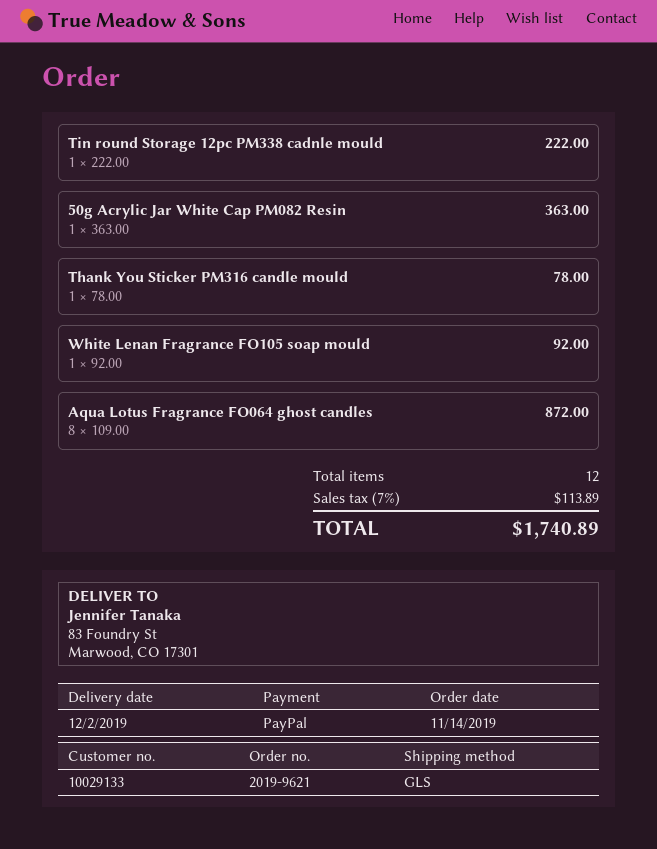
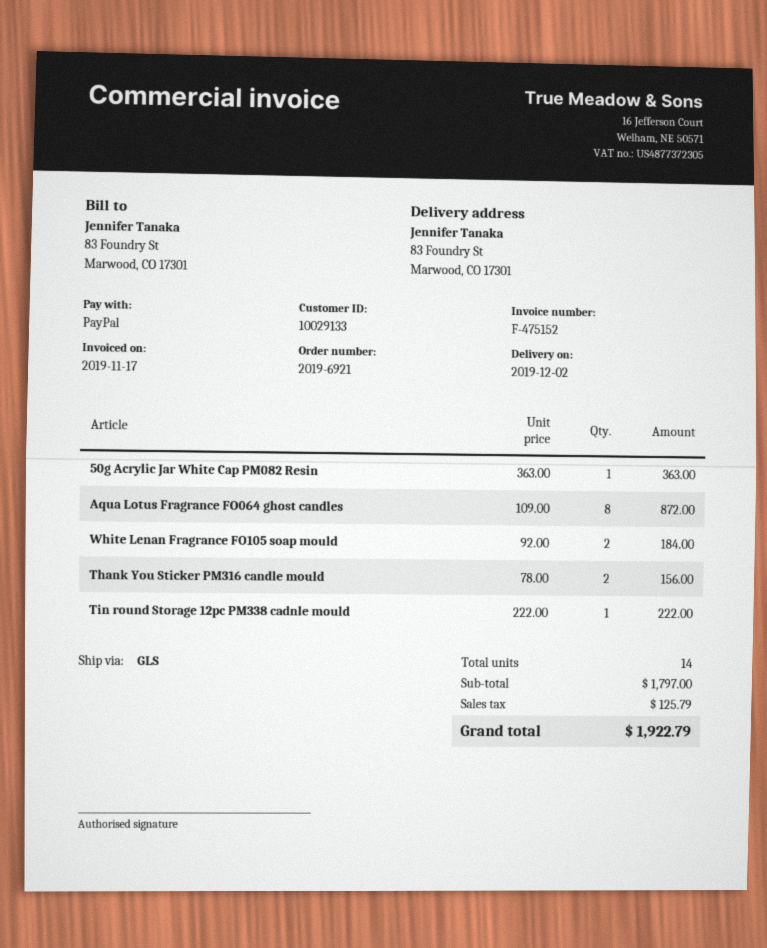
order number: 2019-9621 -> 2019-6921
Thank You Sticker PM316 candle mould: 1 x 78.00 = 78.00 -> 2 x 78.00 = 156.00
White Lenan Fragrance FO105 soap mould: 1 x 92.00 = 92.00 -> 2 x 92.00 = 184.00
total quantity: 12 -> 14
tax: 113.89 -> 125.79
total: 1740.89 -> 1922.79

